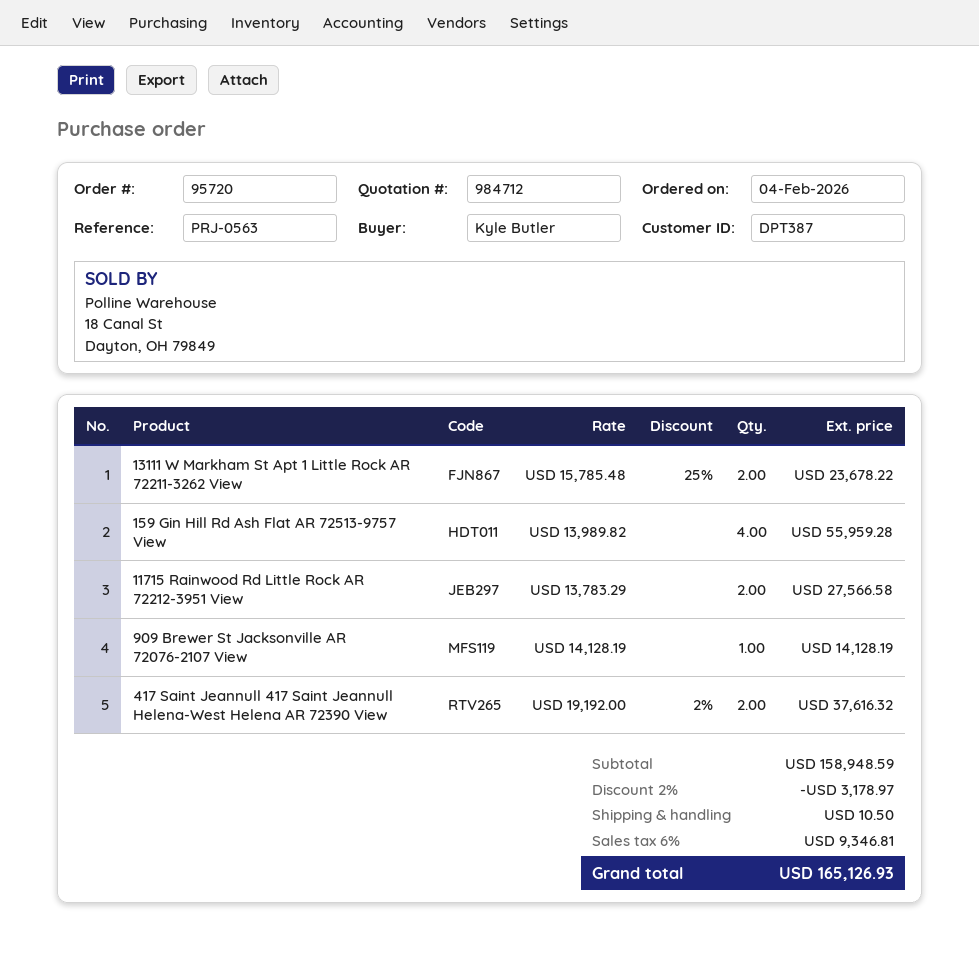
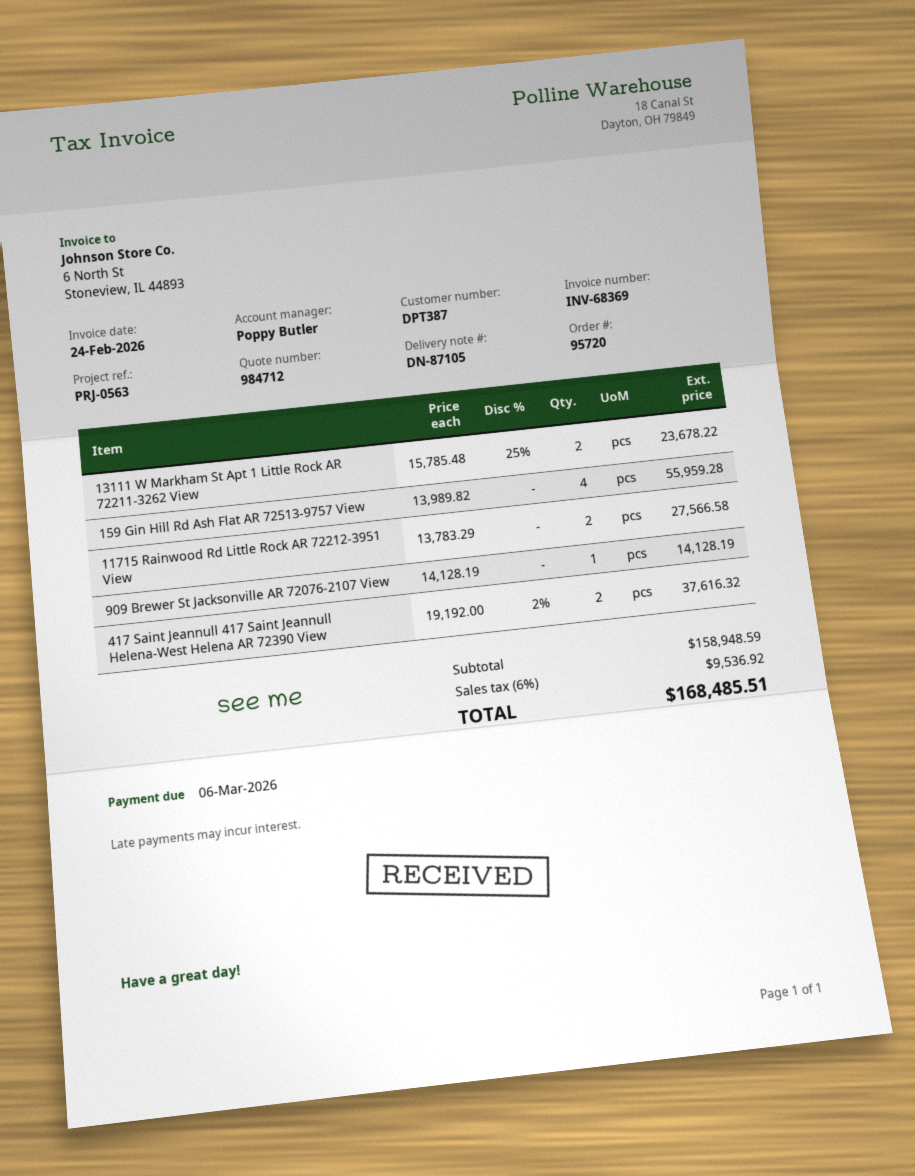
discount: 2% = 3178.97 -> none
shipping: 10.50 -> none
tax: 6% = 9346.81 -> 6% = 9536.92
total: 165126.93 -> 168485.51

